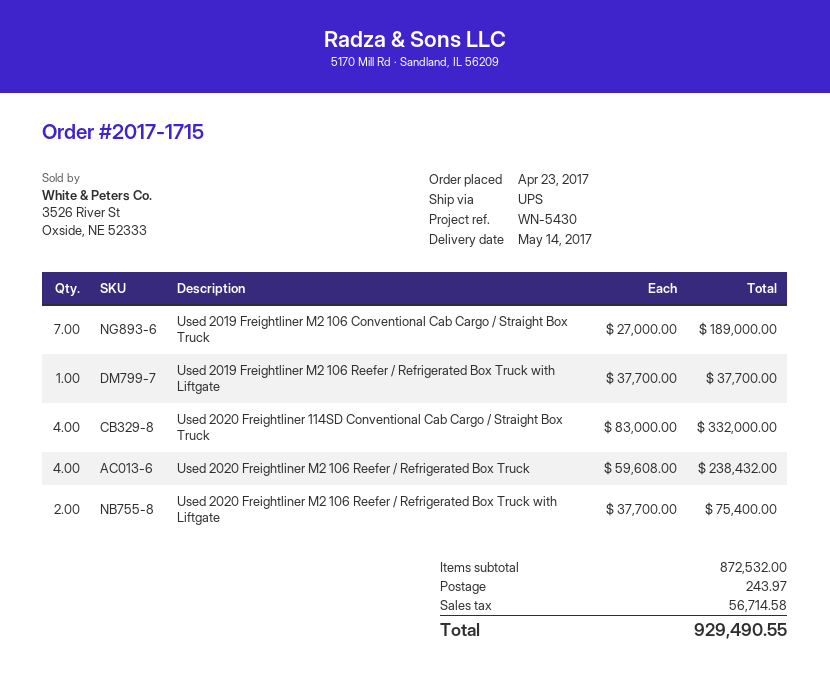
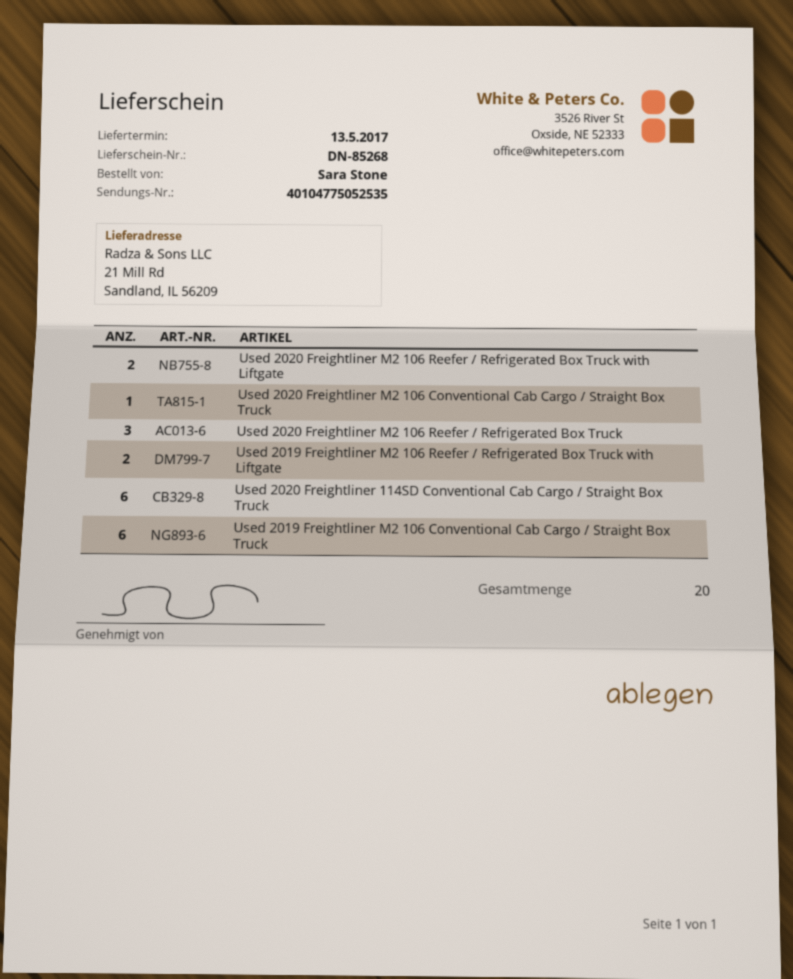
delivery date: 2017-05-14 -> 2017-05-13
Used 2019 Freightliner M2 106 Conventional Cab Cargo / Straight Box Truck: 7 -> 6
Used 2019 Freightliner M2 106 Reefer / Refrigerated Box Truck with Liftgate: 1 -> 2
Used 2020 Freightliner 114SD Conventional Cab Cargo / Straight Box Truck: 4 -> 6
Used 2020 Freightliner M2 106 Reefer / Refrigerated Box Truck: 4 -> 3
Used 2020 Freightliner M2 106 Conventional Cab Cargo / Straight Box Truck: none -> 1

